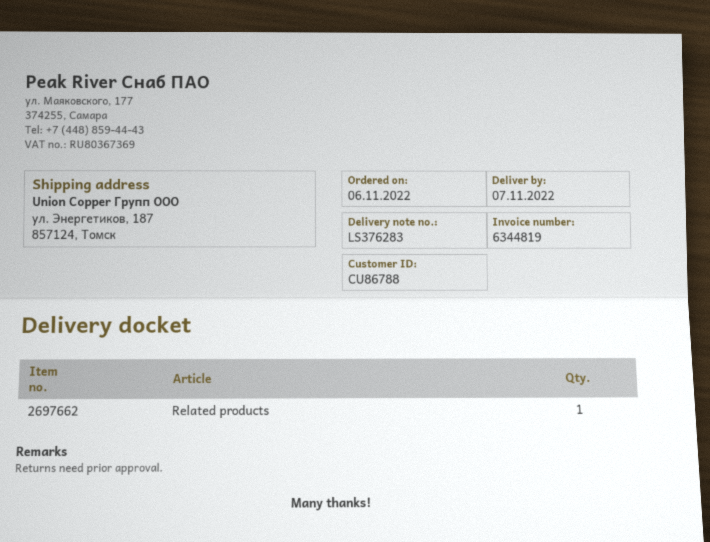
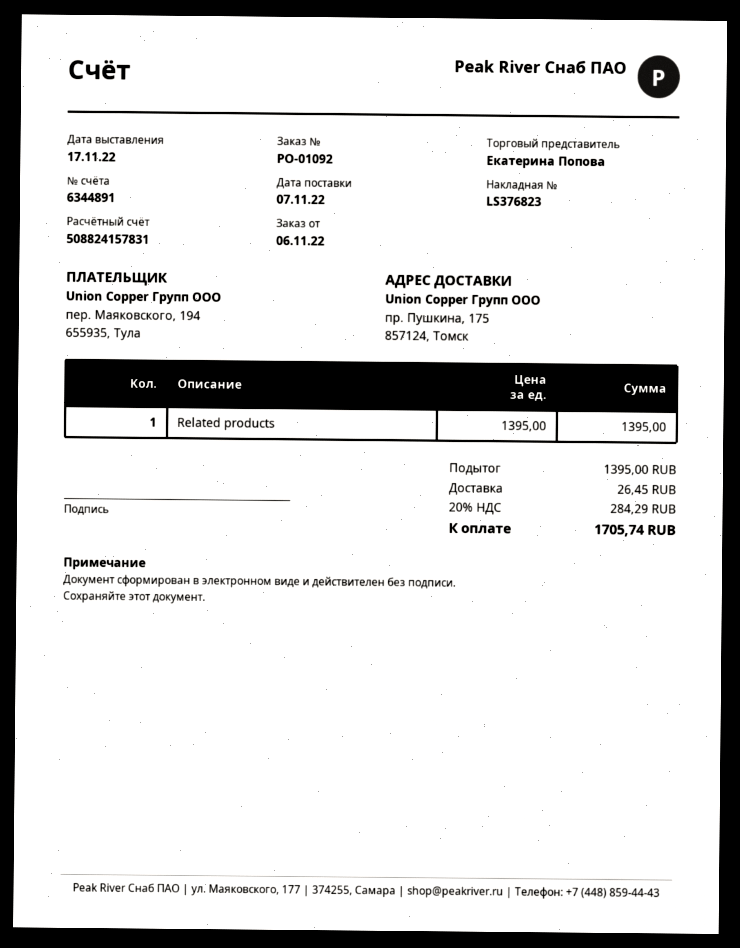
delivery note number: LS376283 -> LS376823
invoice number: 6344819 -> 6344891
ship to: ул. Энергетиков, 187, 857124, Томск -> пр. Пушкина, 175, 857124, Томск

